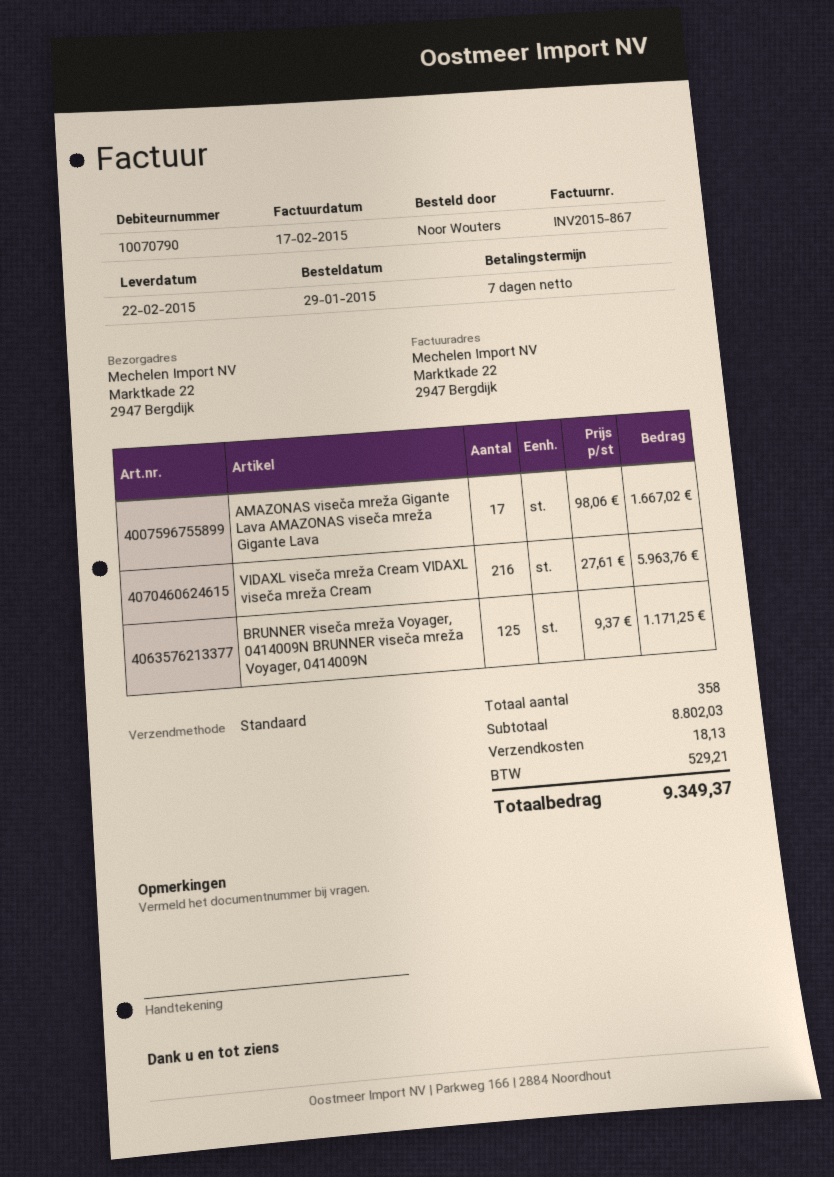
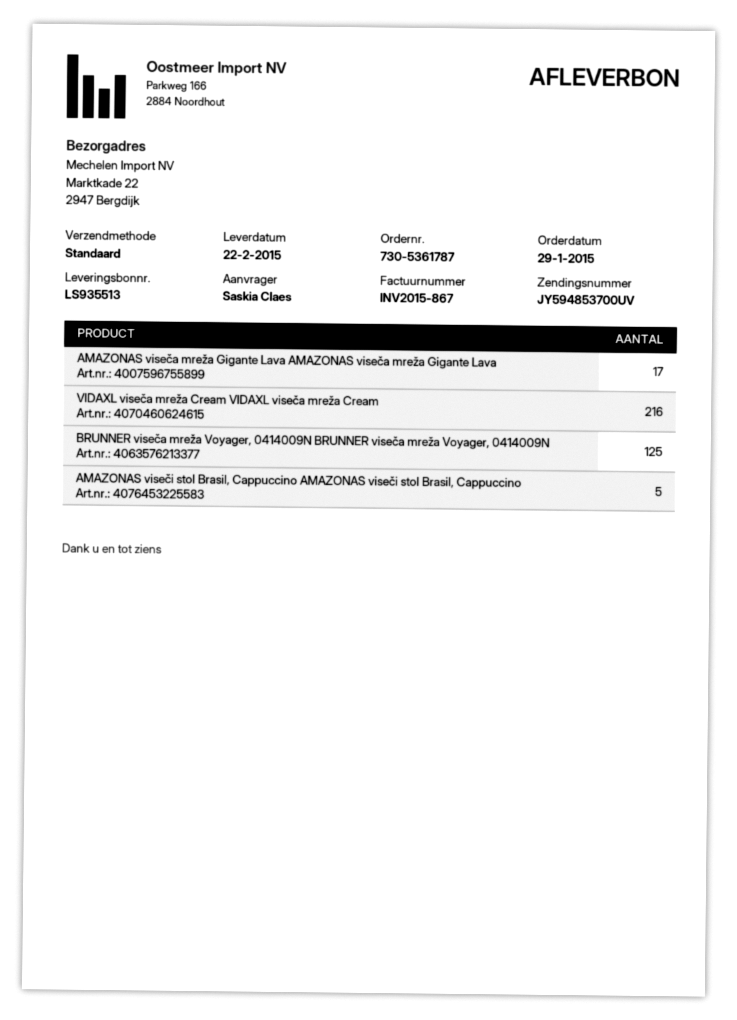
ordered by: Noor Wouters -> Saskia Claes
AMAZONAS viseči stol Brasil, Cappuccino AMAZONAS viseči stol Brasil, Cappuccino: none -> 5

